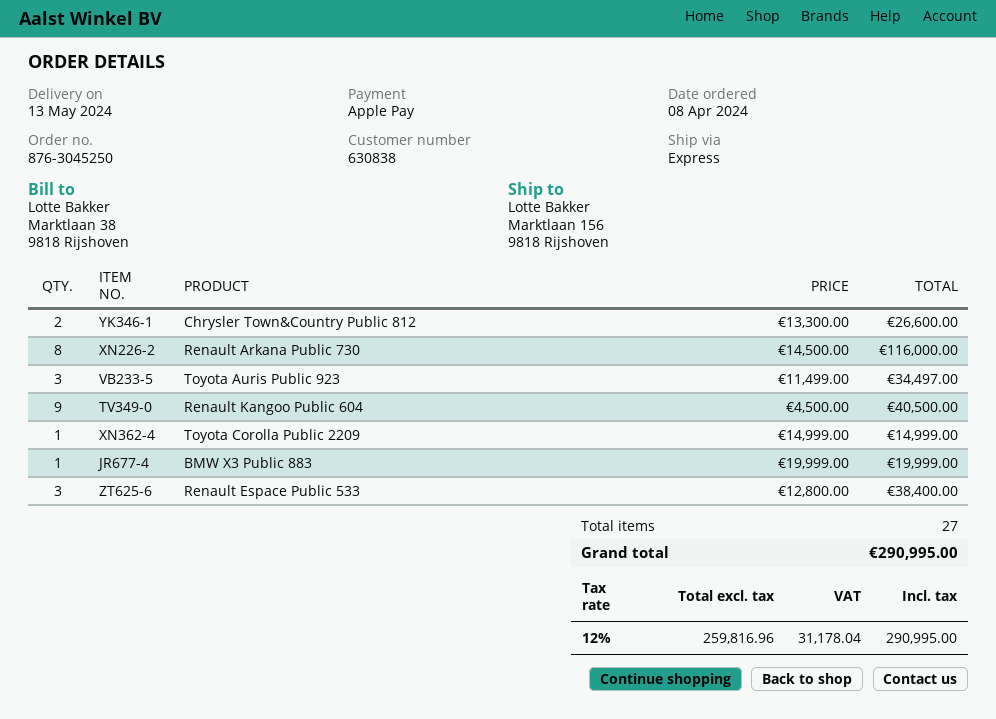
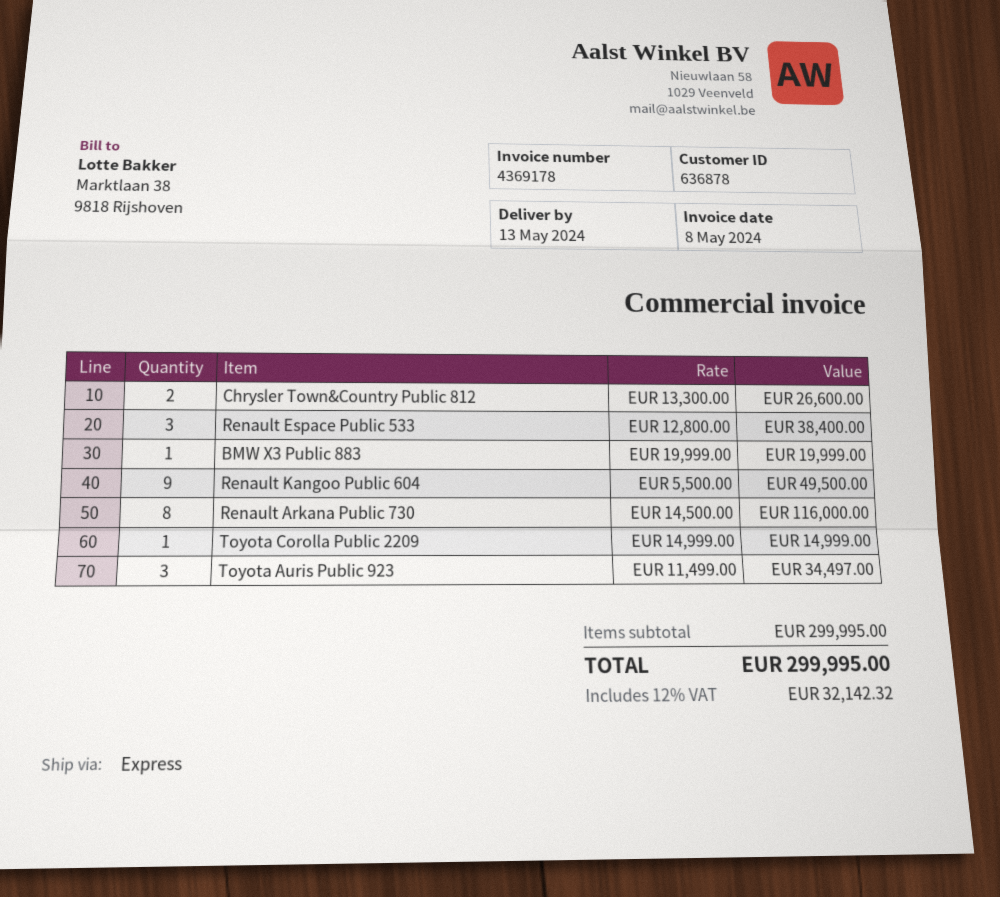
customer number: 630838 -> 636878
Renault Kangoo Public 604: 9 x 4500.00 = 40500.00 -> 9 x 5500.00 = 49500.00
tax: 12% = 31178.04 -> 12% = 32142.32
total: 290995.00 -> 299995.00

